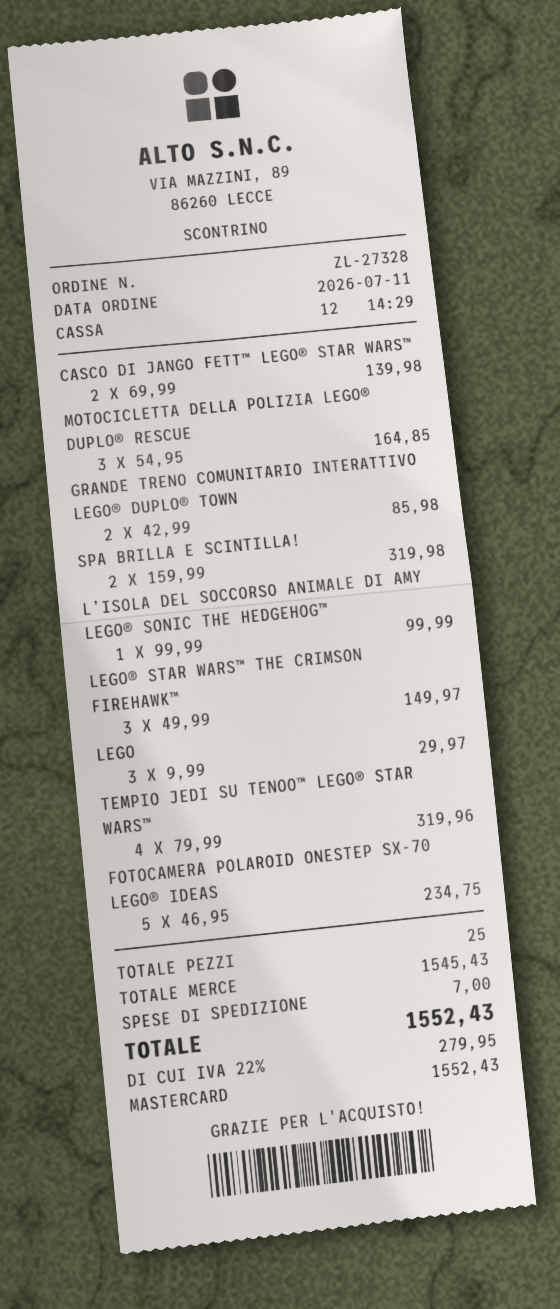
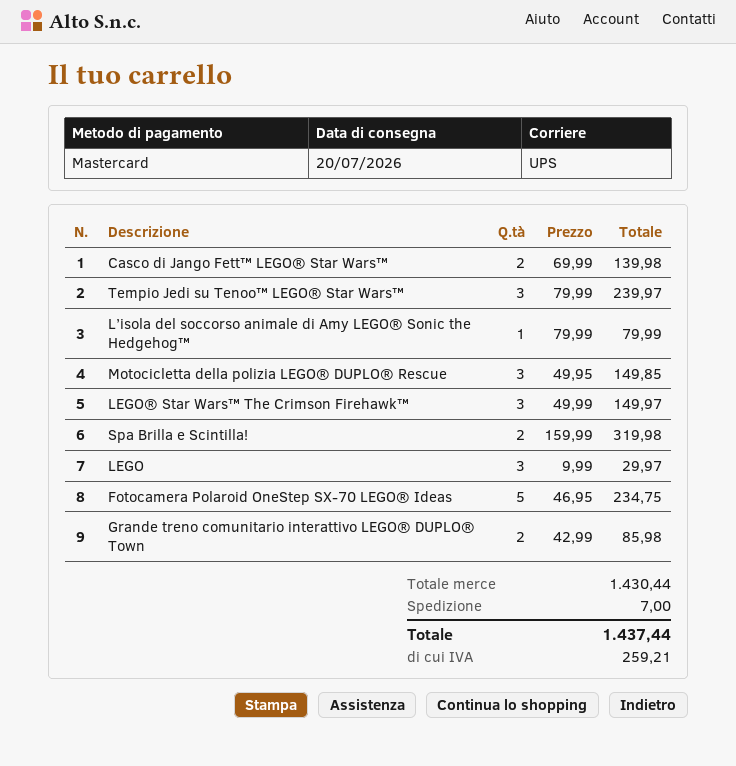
MOTOCICLETTA DELLA POLIZIA LEGO® DUPLO® RESCUE: 3 x 54.95 = 164.85 -> 3 x 49.95 = 149.85
L’ISOLA DEL SOCCORSO ANIMALE DI AMY LEGO® SONIC THE HEDGEHOG™: 1 x 99.99 = 99.99 -> 1 x 79.99 = 79.99
TEMPIO JEDI SU TENOO™ LEGO® STAR WARS™: 4 x 79.99 = 319.96 -> 3 x 79.99 = 239.97
subtotal: 1545.43 -> 1430.44
tax: 279.95 -> 259.21
total: 1552.43 -> 1437.44

